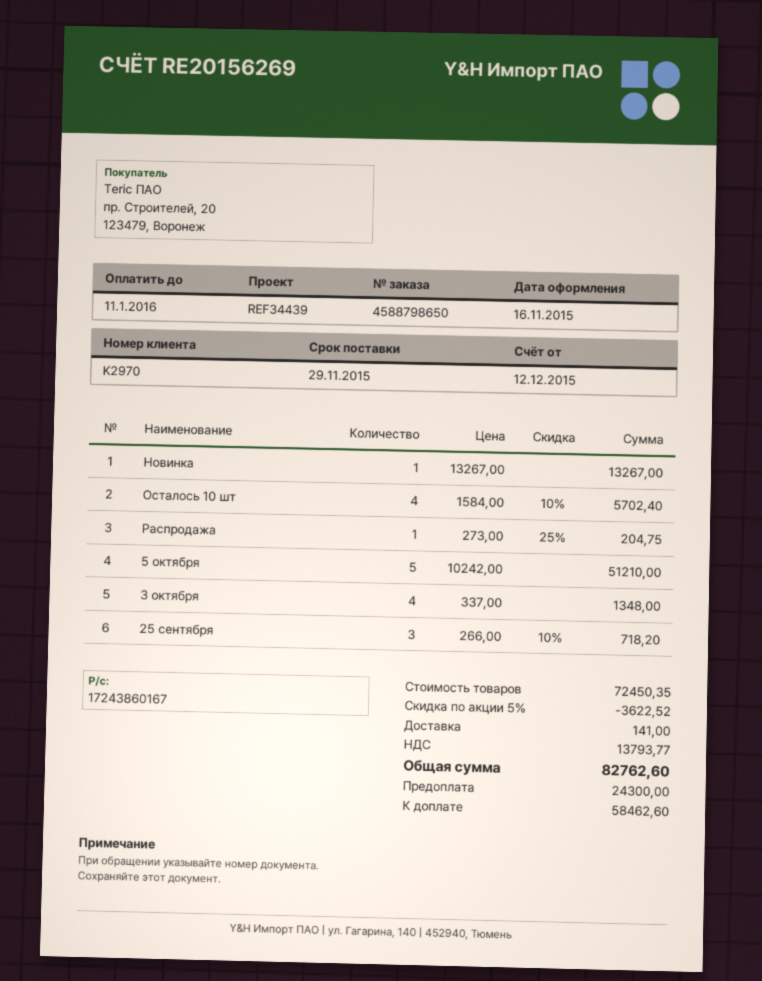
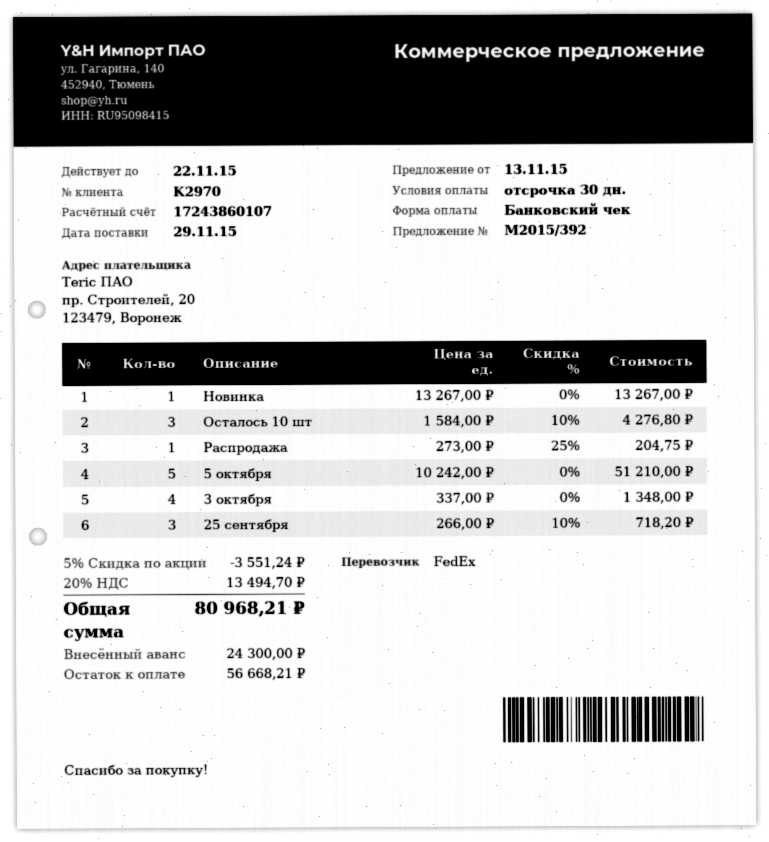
bank account: 17243860167 -> 17243860107
Осталось 10 шт: 4 x 1584.00 - 10% = 5702.40 -> 3 x 1584.00 - 10% = 4276.80
discount: 5% = 3622.52 -> 5% = 3551.24
shipping: 141.00 -> none
tax: 13793.77 -> 13494.70
total: 82762.60 -> 80968.21
balance: 58462.60 -> 56668.21

